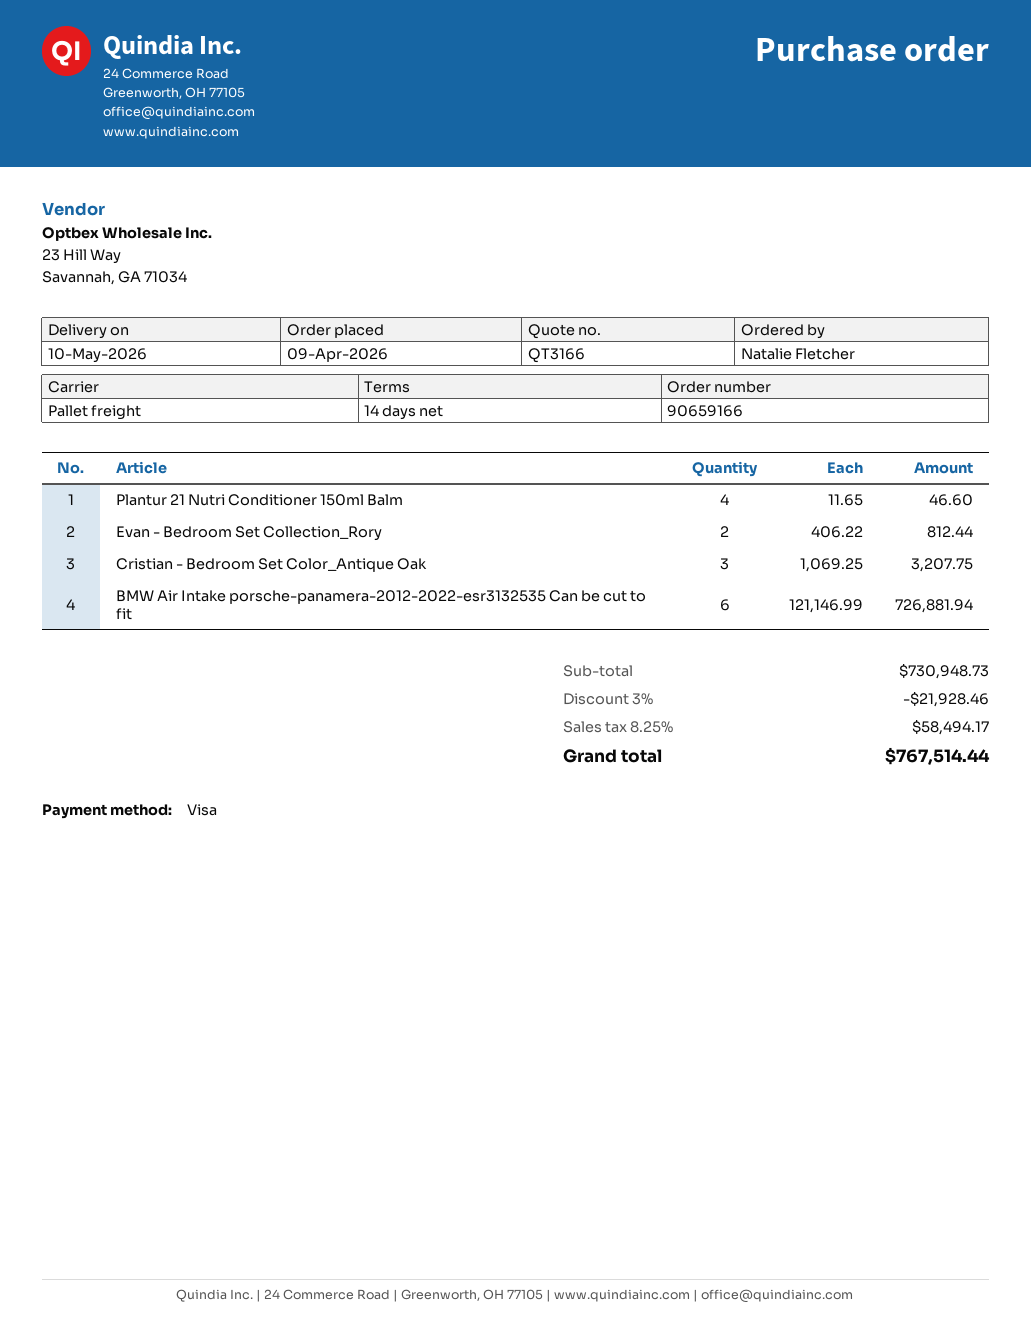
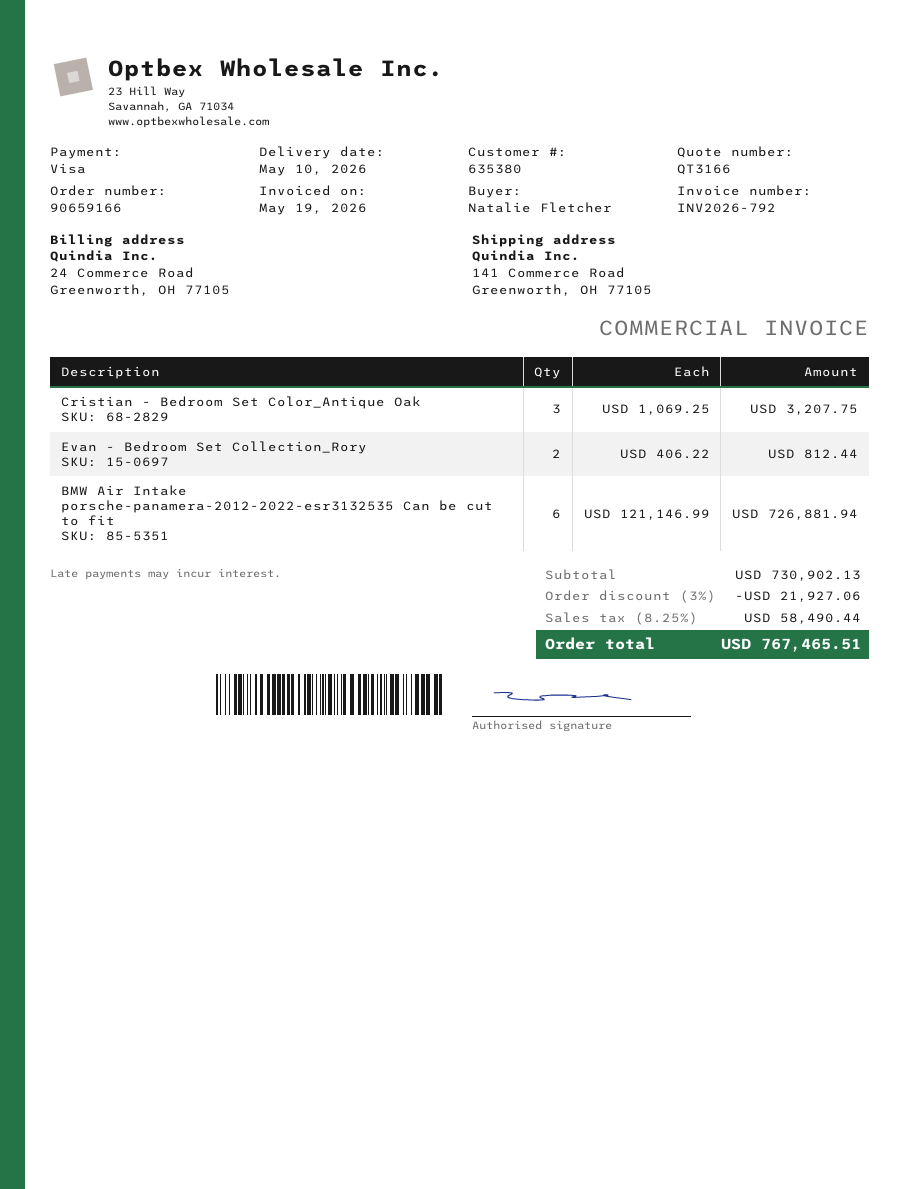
Plantur 21 Nutri Conditioner 150ml Balm: 4 x 11.65 = 46.60 -> none
subtotal: 730948.73 -> 730902.13
discount: 3% = 21928.46 -> 3% = 21927.06
tax: 8.25% = 58494.17 -> 8.25% = 58490.44
total: 767514.44 -> 767465.51

